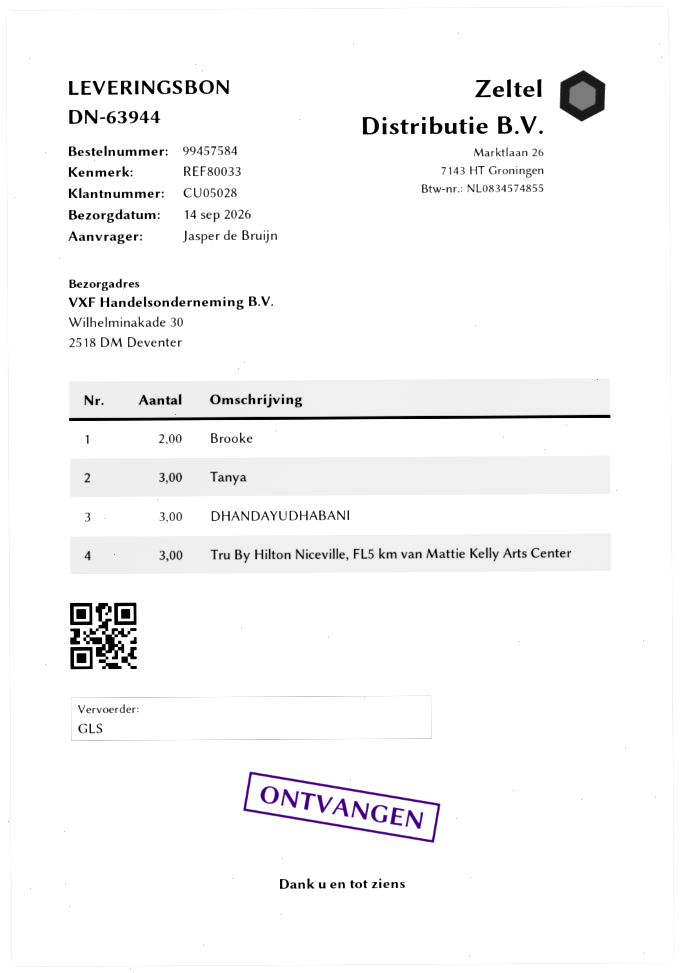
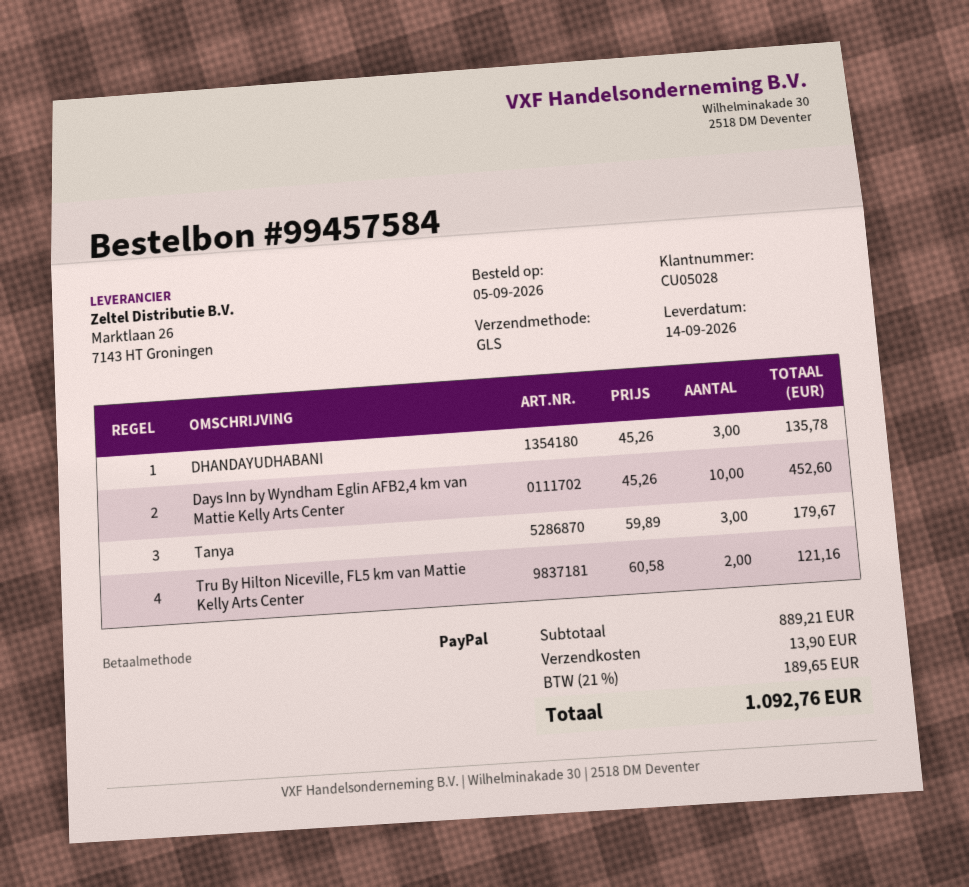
Brooke: 2 -> none
Tru By Hilton Niceville, FL5 km van Mattie Kelly Arts Center: 3 -> 2
Days Inn by Wyndham Eglin AFB2,4 km van Mattie Kelly Arts Center: none -> 10

